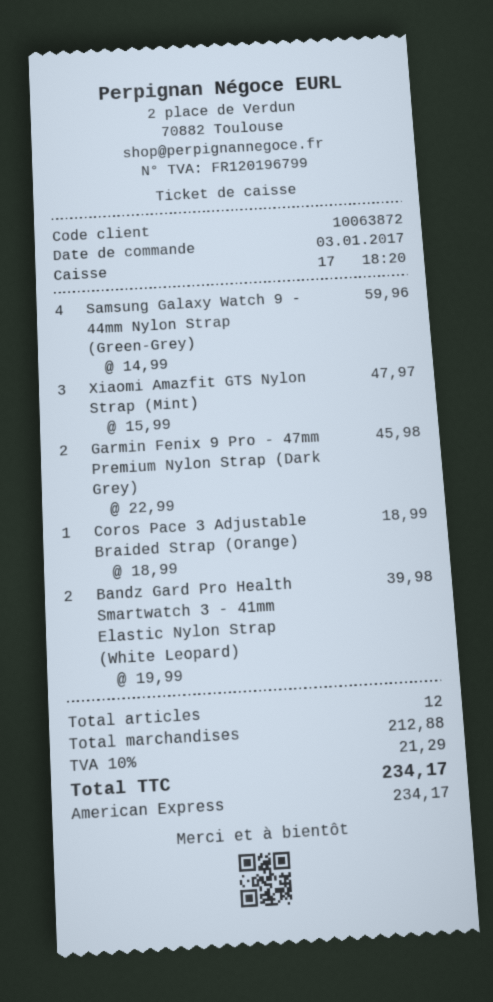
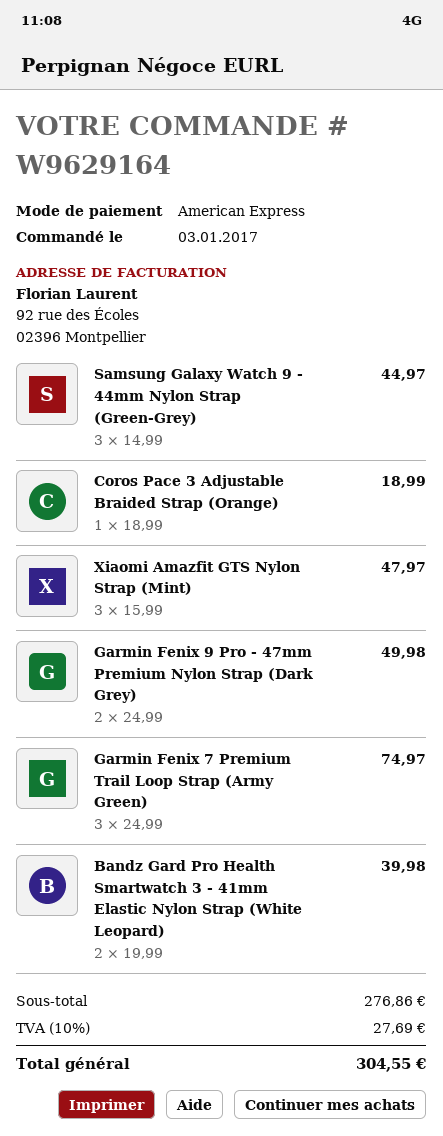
Samsung Galaxy Watch 9 - 44mm Nylon Strap (Green-Grey): 4 x 14.99 = 59.96 -> 3 x 14.99 = 44.97
Garmin Fenix 9 Pro - 47mm Premium Nylon Strap (Dark Grey): 2 x 22.99 = 45.98 -> 2 x 24.99 = 49.98
Garmin Fenix 7 Premium Trail Loop Strap (Army Green): none -> 3 x 24.99 = 74.97
subtotal: 212.88 -> 276.86
tax: 10% = 21.29 -> 10% = 27.69
total: 234.17 -> 304.55

